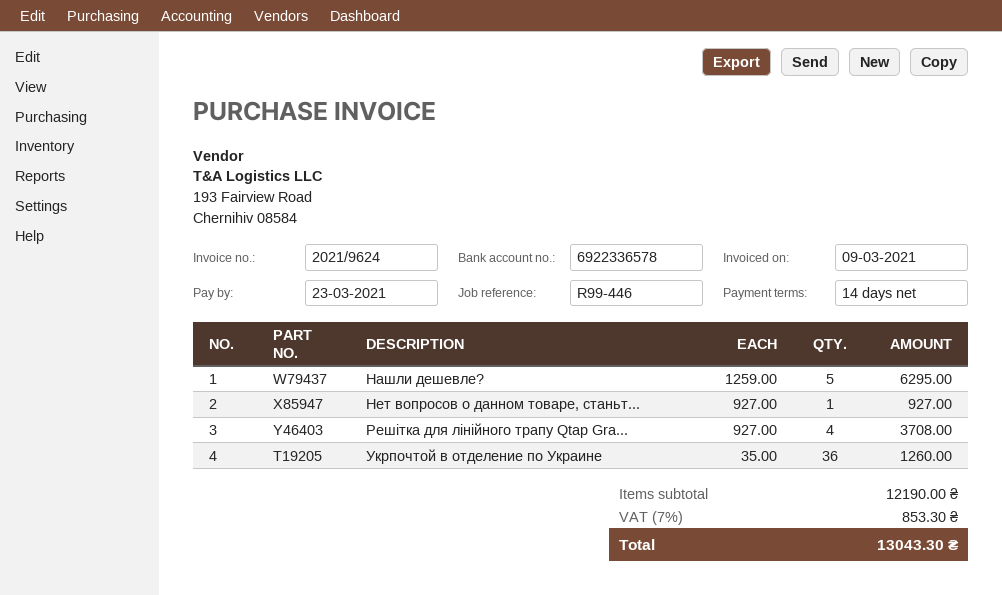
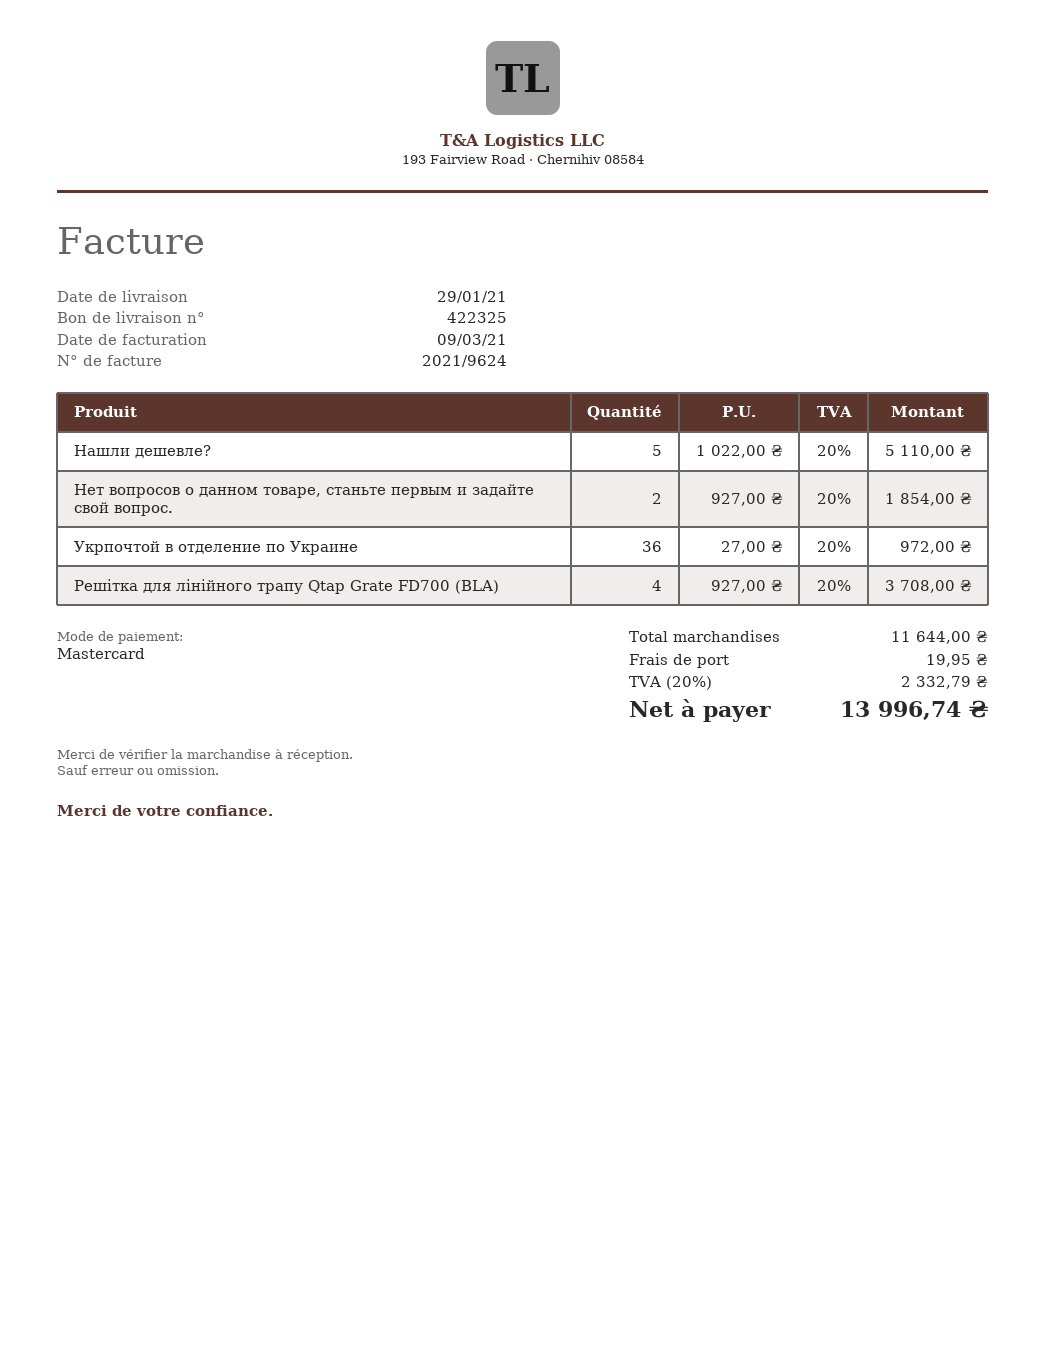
Нашли дешевле?: 5 x 1259.00 = 6295.00 -> 5 x 1022.00 = 5110.00
Нет вопросов о данном товаре, станьт...: 1 x 927.00 = 927.00 -> 2 x 927.00 = 1854.00
Укрпочтой в отделение по Украине: 36 x 35.00 = 1260.00 -> 36 x 27.00 = 972.00
subtotal: 12190.00 -> 11644.00
shipping: none -> 19.95
tax: 7% = 853.30 -> 20% = 2332.79
total: 13043.30 -> 13996.74

